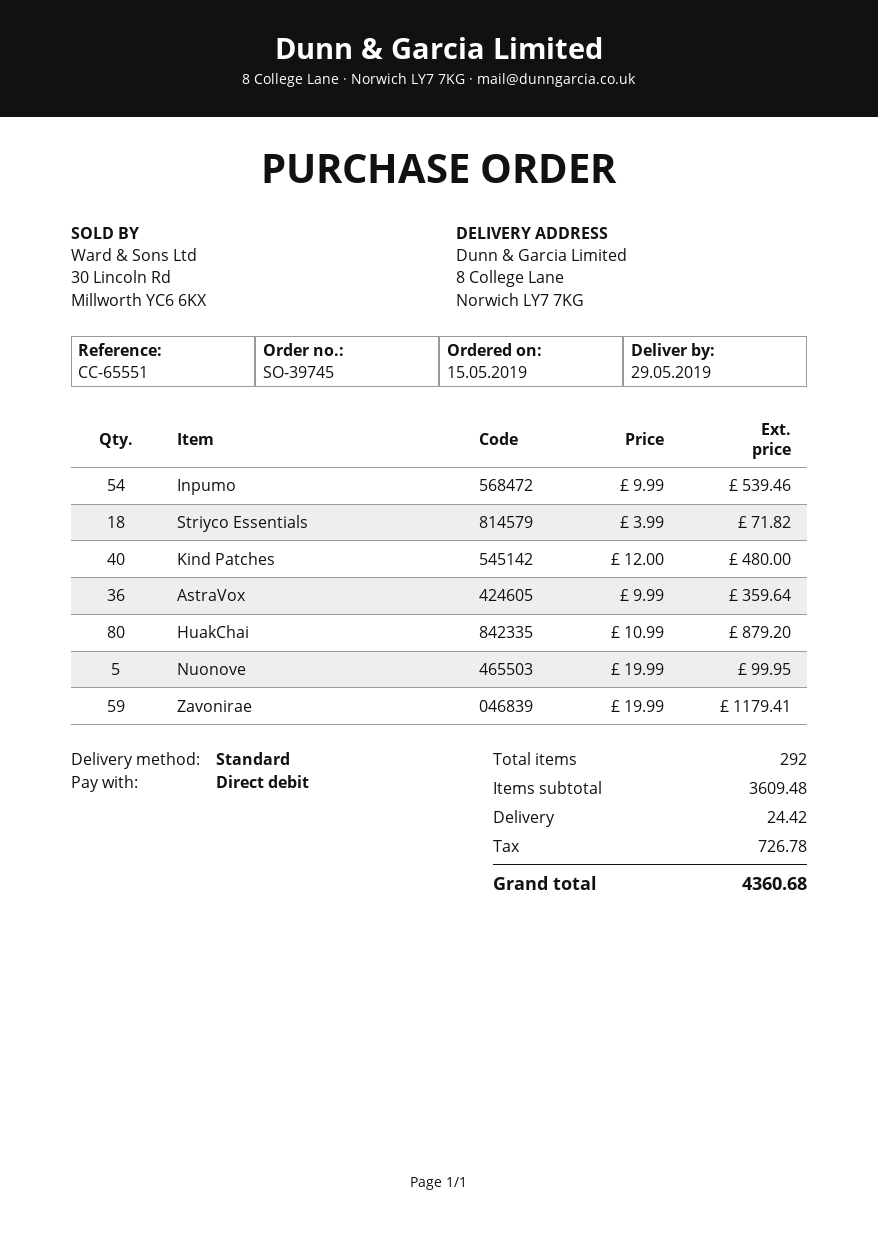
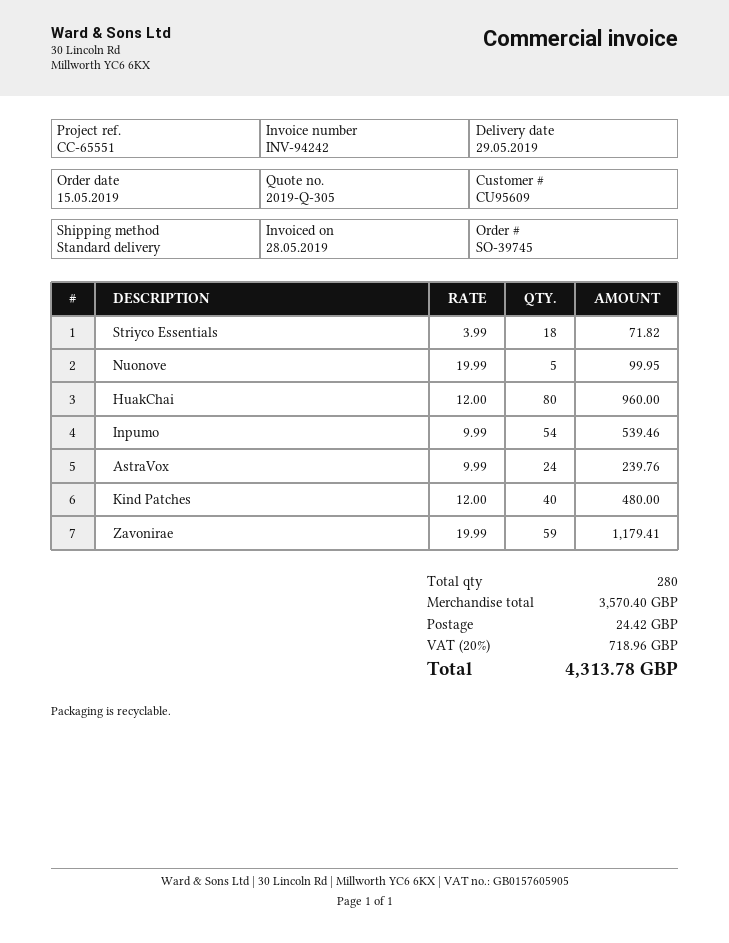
AstraVox: 36 x 9.99 = 359.64 -> 24 x 9.99 = 239.76
HuakChai: 80 x 10.99 = 879.20 -> 80 x 12.00 = 960.00
total quantity: 292 -> 280
subtotal: 3609.48 -> 3570.40
tax: 726.78 -> 718.96
total: 4360.68 -> 4313.78

